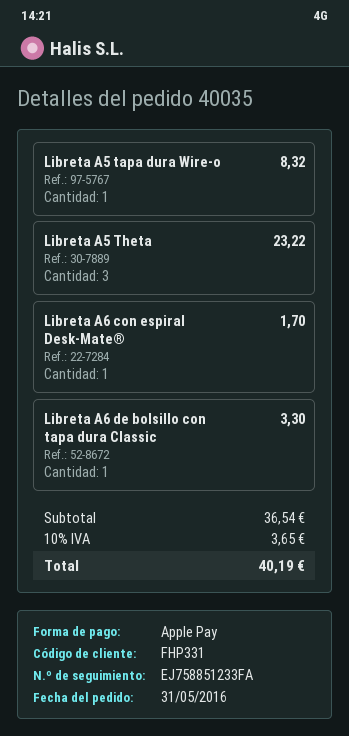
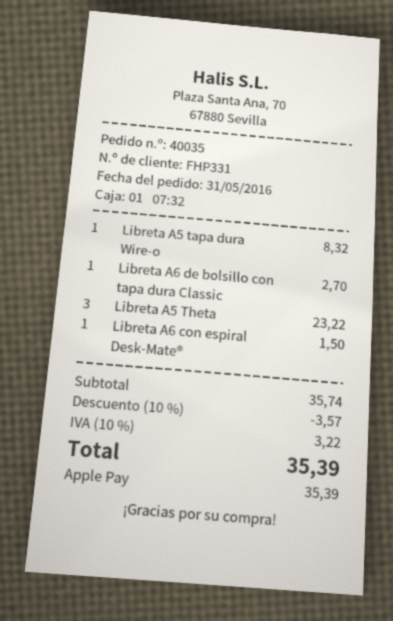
Libreta A6 con espiral Desk-Mate®: 1 for 1.70 -> 1 for 1.50
Libreta A6 de bolsillo con tapa dura Classic: 1 for 3.30 -> 1 for 2.70
subtotal: 36.54 -> 35.74
discount: none -> 10% = 3.57
tax: 10% = 3.65 -> 10% = 3.22
total: 40.19 -> 35.39

